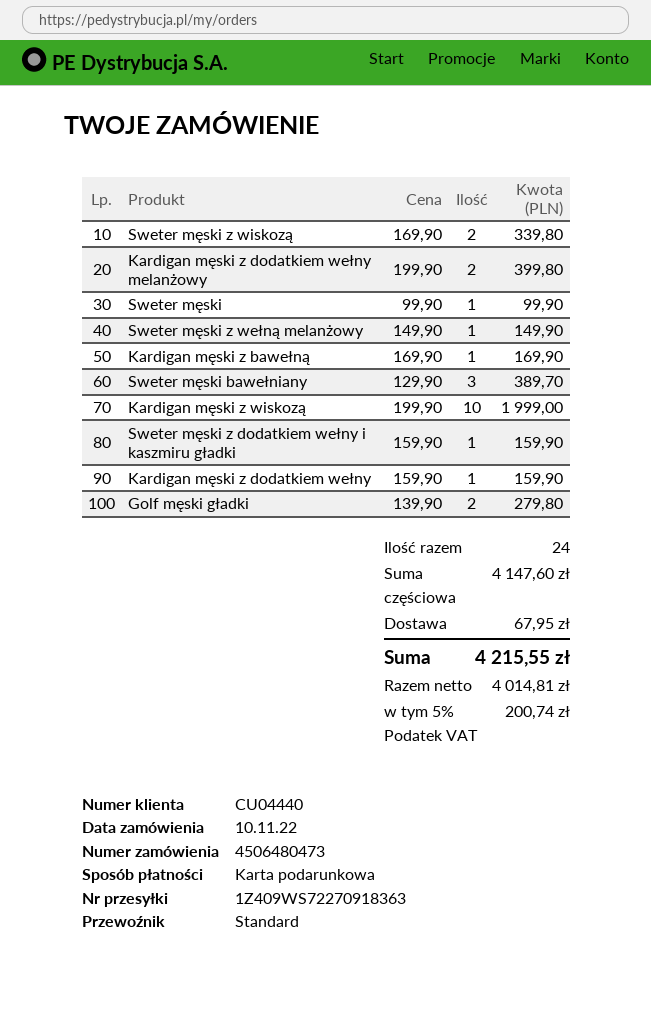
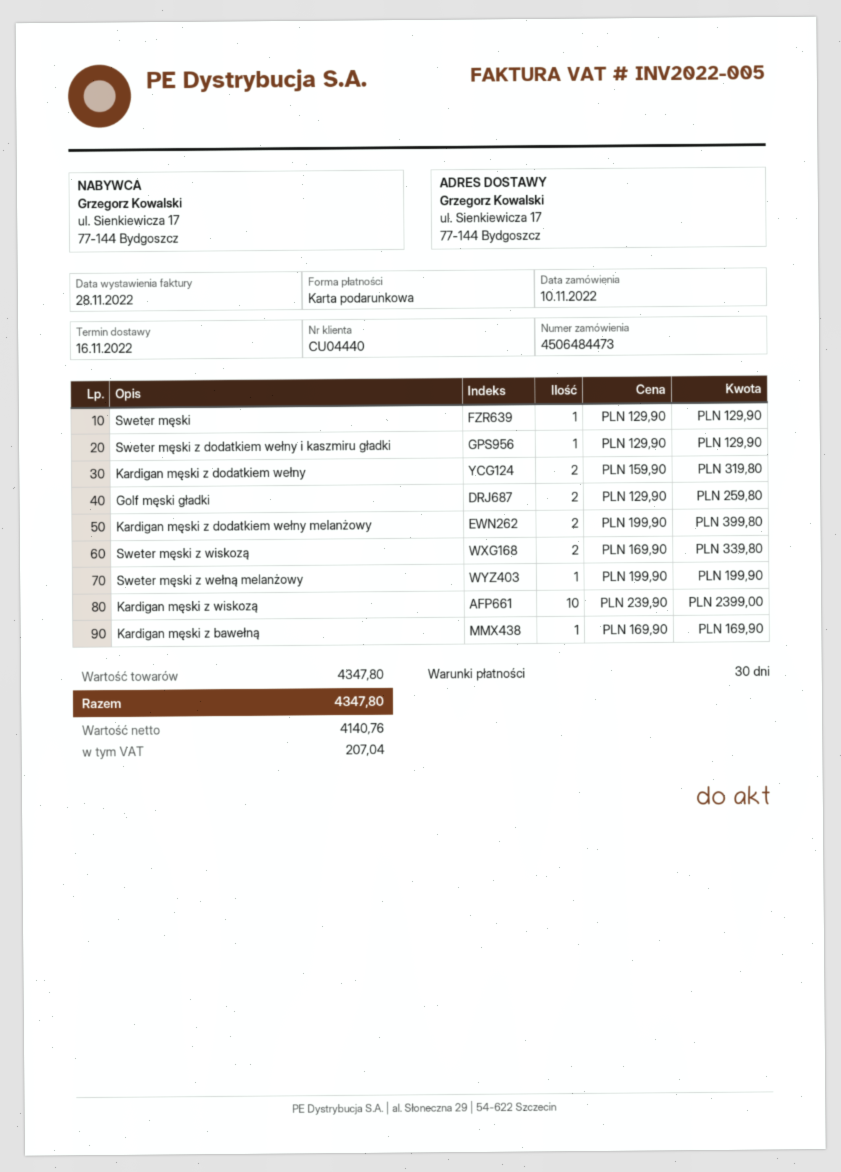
order number: 4506480473 -> 4506484473
Sweter męski: 1 x 99.90 = 99.90 -> 1 x 129.90 = 129.90
Sweter męski z wełną melanżowy: 1 x 149.90 = 149.90 -> 1 x 199.90 = 199.90
Sweter męski bawełniany: 3 x 129.90 = 389.70 -> none
Kardigan męski z wiskozą: 10 x 199.90 = 1999.00 -> 10 x 239.90 = 2399.00
Sweter męski z dodatkiem wełny i kaszmiru gładki: 1 x 159.90 = 159.90 -> 1 x 129.90 = 129.90
Kardigan męski z dodatkiem wełny: 1 x 159.90 = 159.90 -> 2 x 159.90 = 319.80
Golf męski gładki: 2 x 139.90 = 279.80 -> 2 x 129.90 = 259.80
subtotal: 4147.60 -> 4347.80
shipping: 67.95 -> none
net: 4014.81 -> 4140.76
tax: 200.74 -> 207.04
total: 4215.55 -> 4347.80

